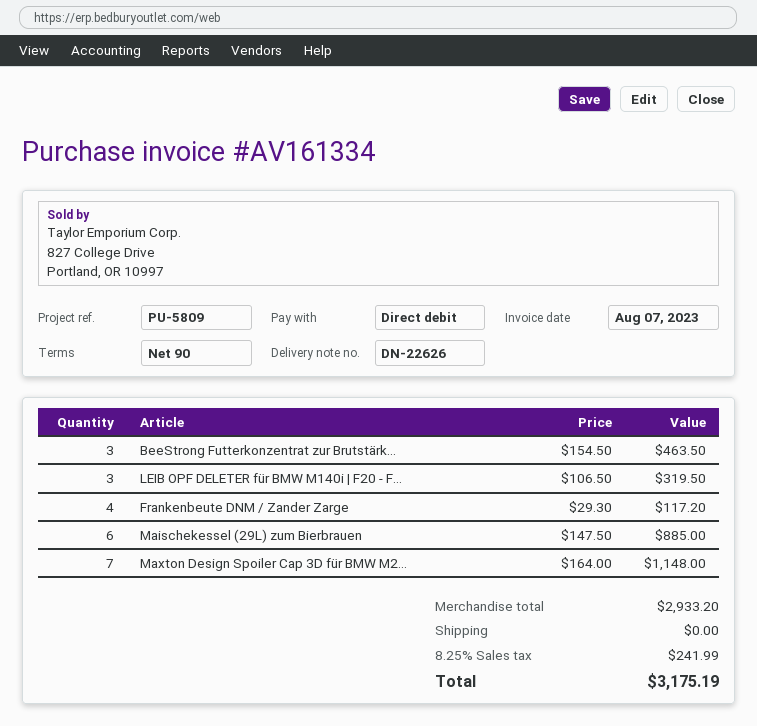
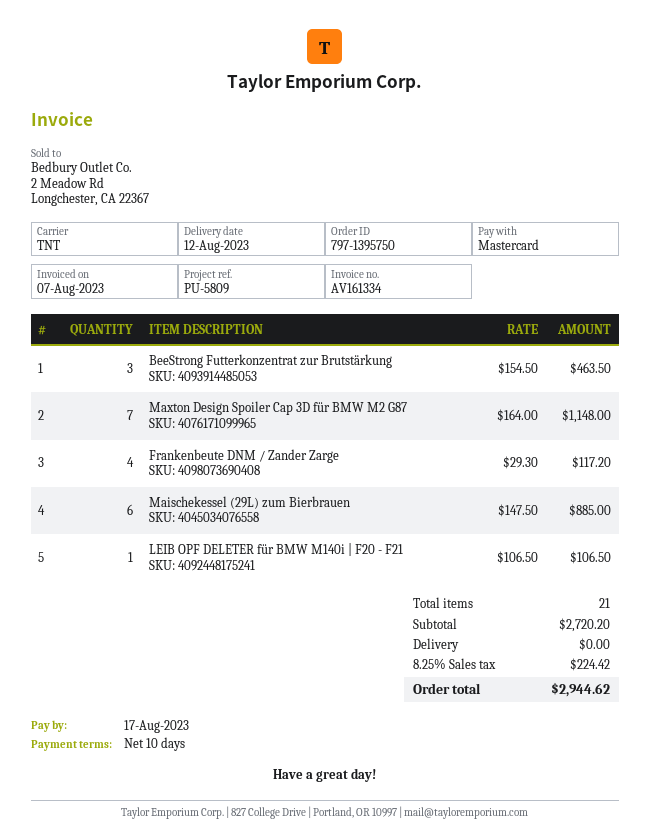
payment terms: 90 days -> 10 days
payment method: direct debit -> Mastercard
LEIB OPF DELETER für BMW M140i | F20 - F...: 3 x 106.50 = 319.50 -> 1 x 106.50 = 106.50
subtotal: 2933.20 -> 2720.20
tax: 8.25% = 241.99 -> 8.25% = 224.42
total: 3175.19 -> 2944.62

